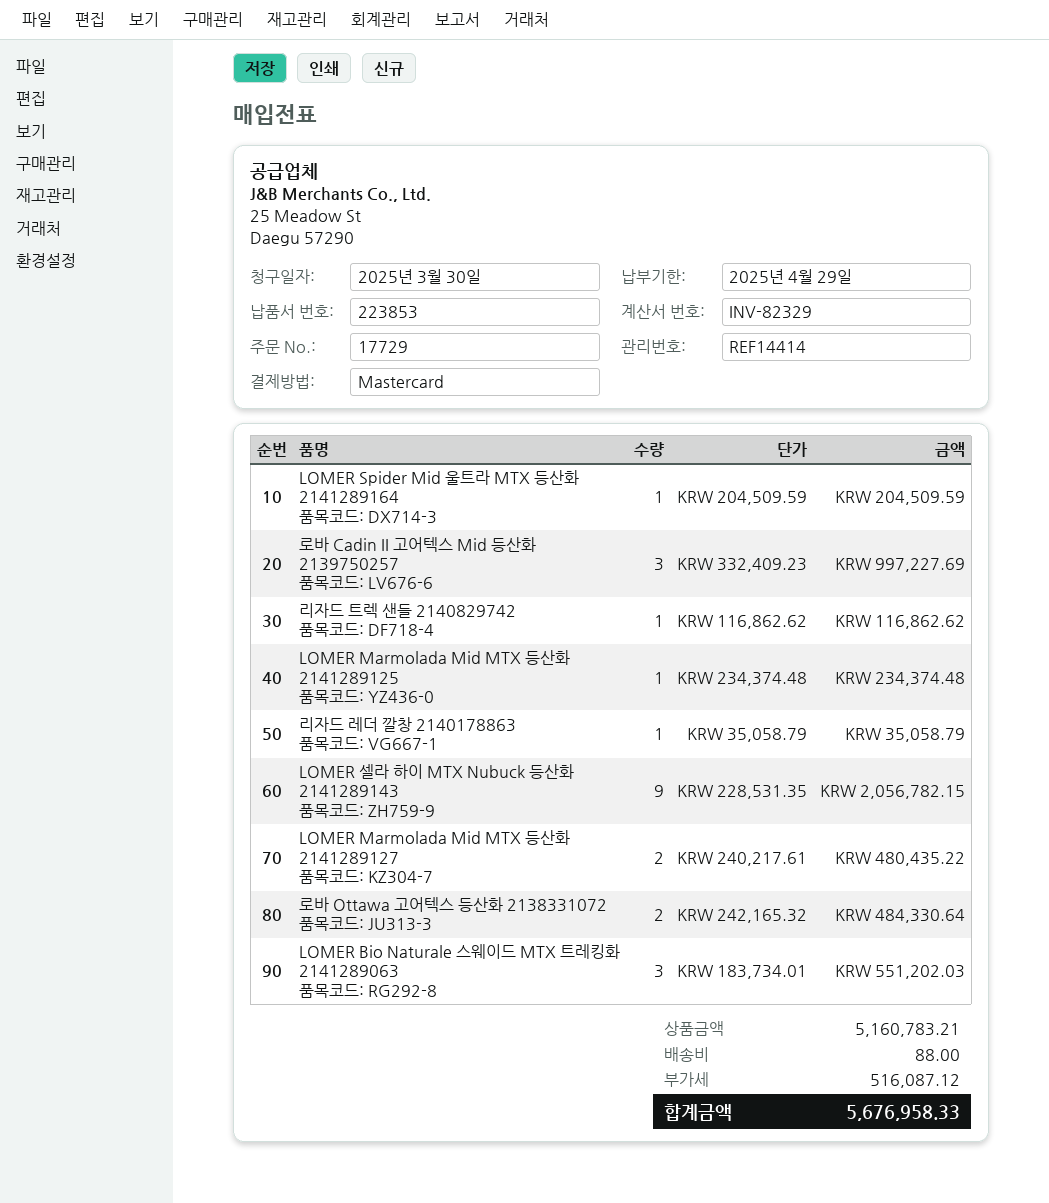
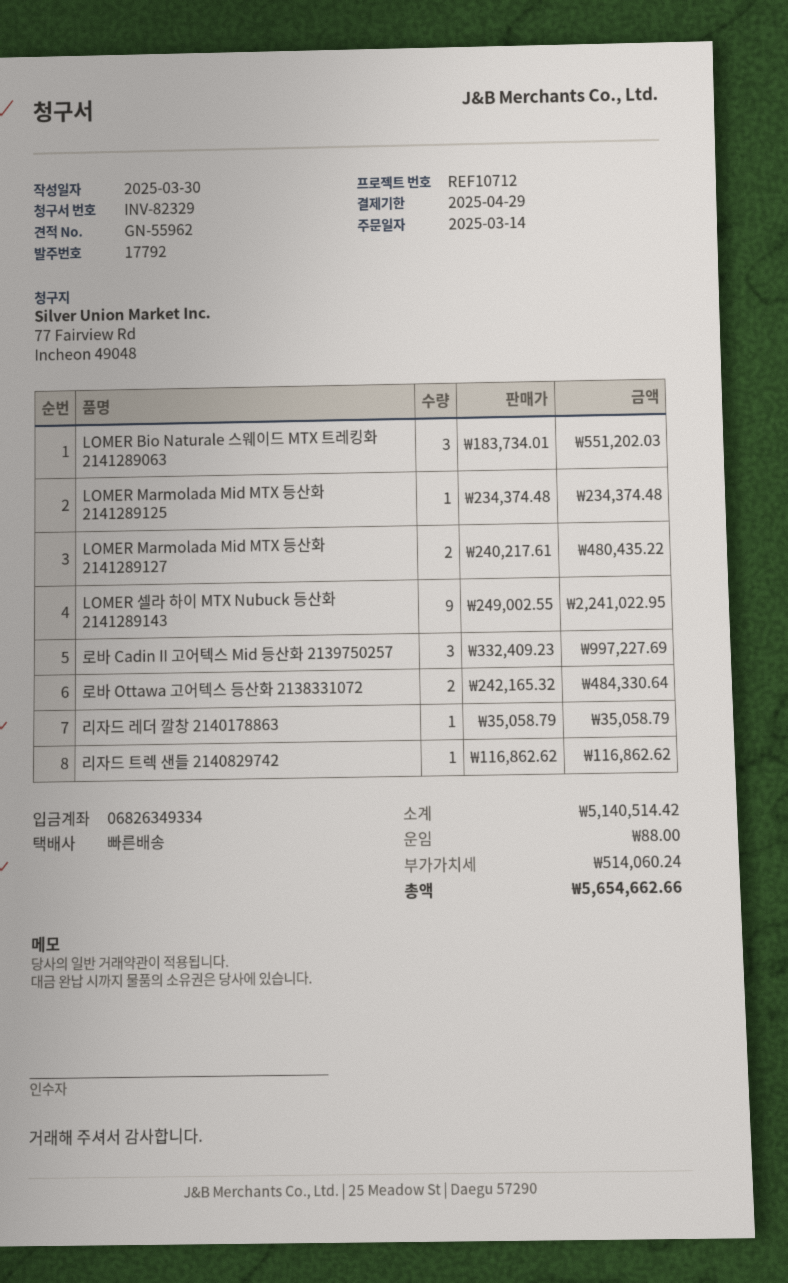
order number: 17729 -> 17792
reference: REF14414 -> REF10712
LOMER Spider Mid 울트라 MTX 등산화 2141289164: 1 x 204509.59 = 204509.59 -> none
LOMER 셀라 하이 MTX Nubuck 등산화 2141289143: 9 x 228531.35 = 2056782.15 -> 9 x 249002.55 = 2241022.95
subtotal: 5160783.21 -> 5140514.42
tax: 516087.12 -> 514060.24
total: 5676958.33 -> 5654662.66

